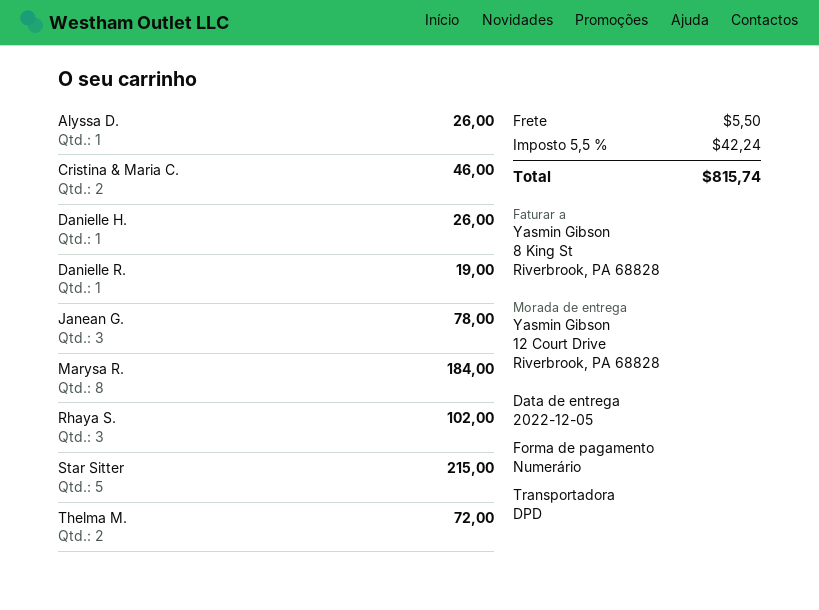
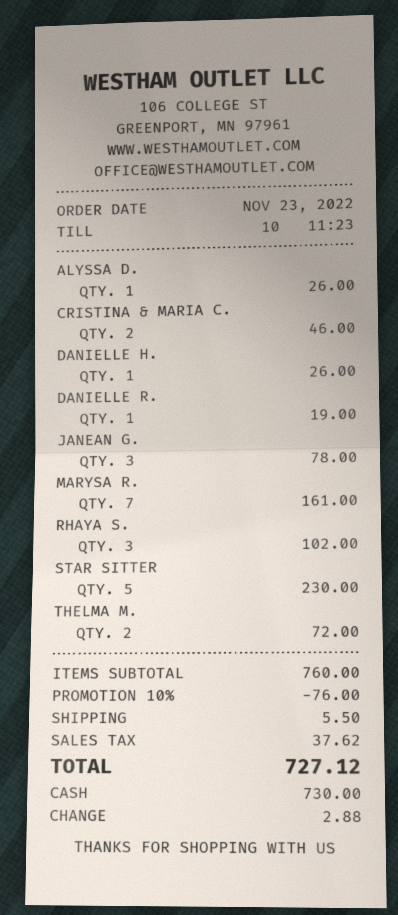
Marysa R.: 8 for 184.00 -> 7 for 161.00
Star Sitter: 5 for 215.00 -> 5 for 230.00
discount: none -> 10% = 76.00
tax: 42.24 -> 37.62
total: 815.74 -> 727.12

